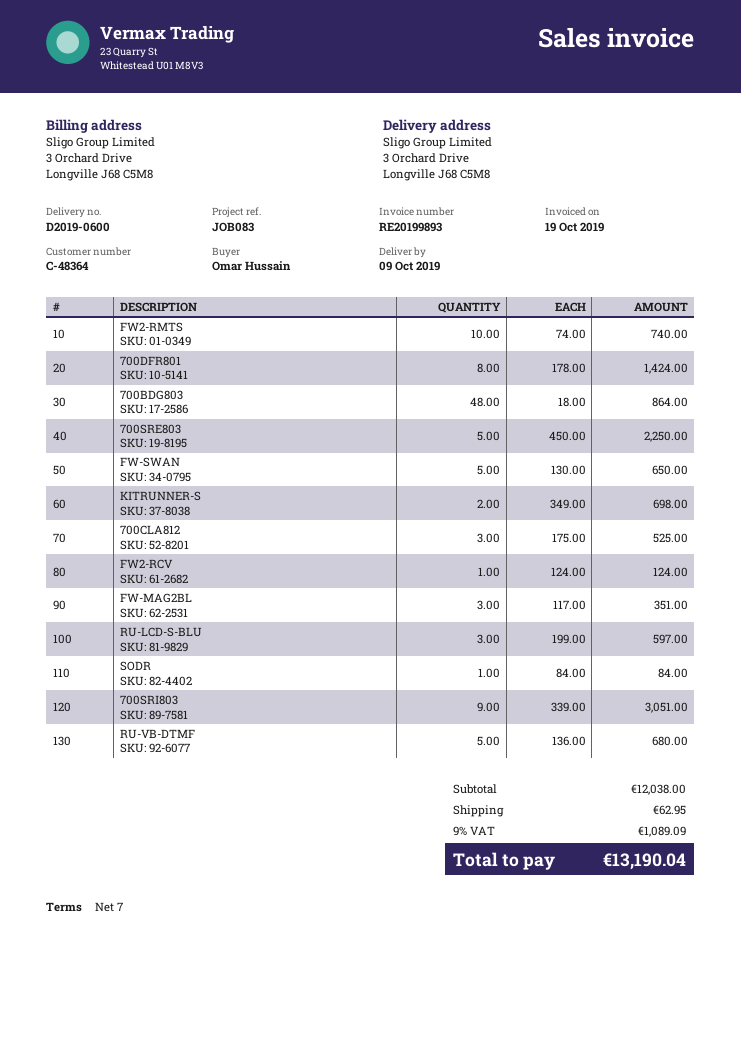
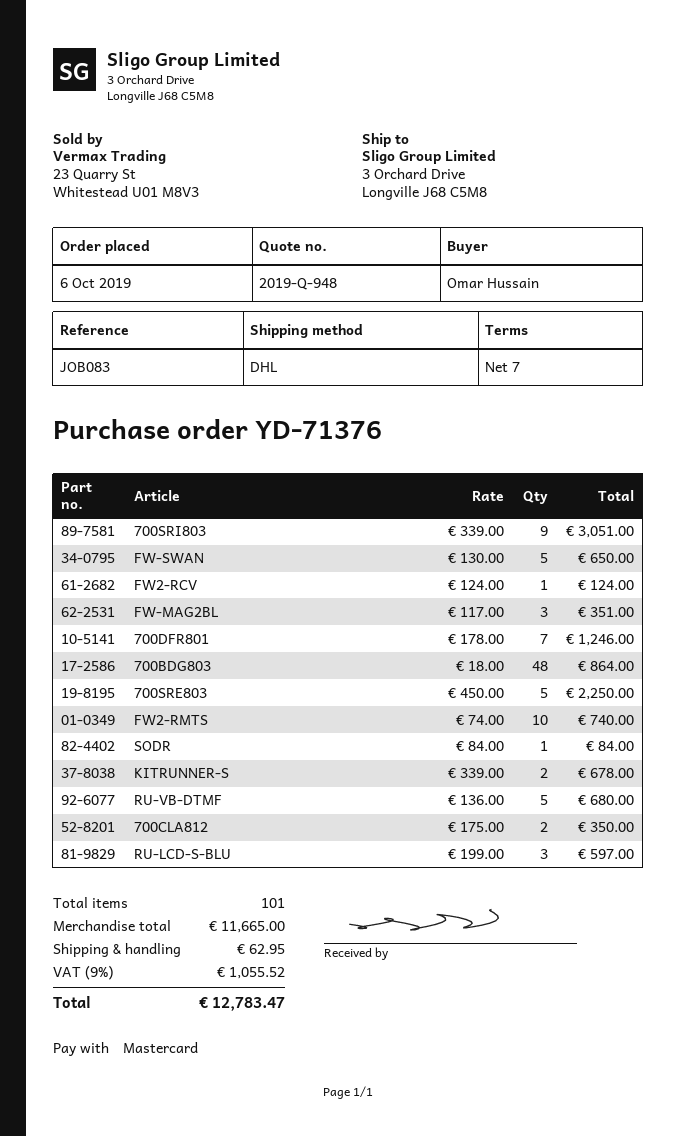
700DFR801: 8 x 178.00 = 1424.00 -> 7 x 178.00 = 1246.00
KITRUNNER-S: 2 x 349.00 = 698.00 -> 2 x 339.00 = 678.00
700CLA812: 3 x 175.00 = 525.00 -> 2 x 175.00 = 350.00
subtotal: 12038.00 -> 11665.00
tax: 9% = 1089.09 -> 9% = 1055.52
total: 13190.04 -> 12783.47

